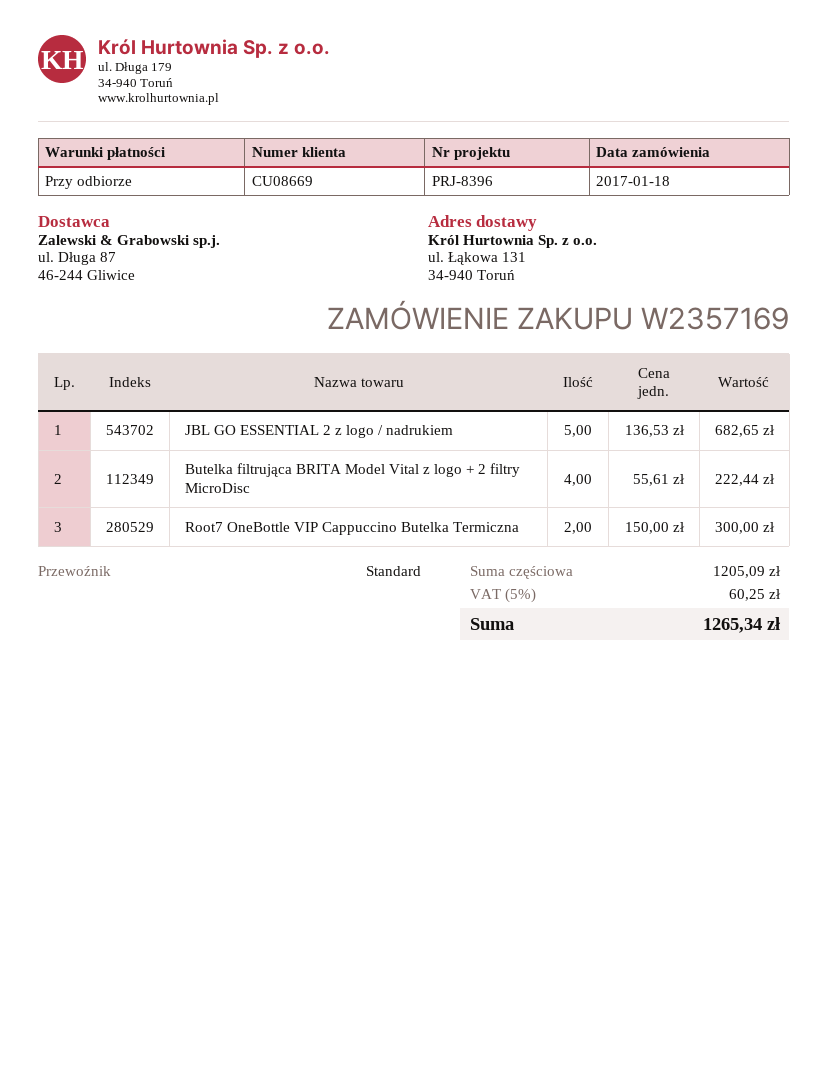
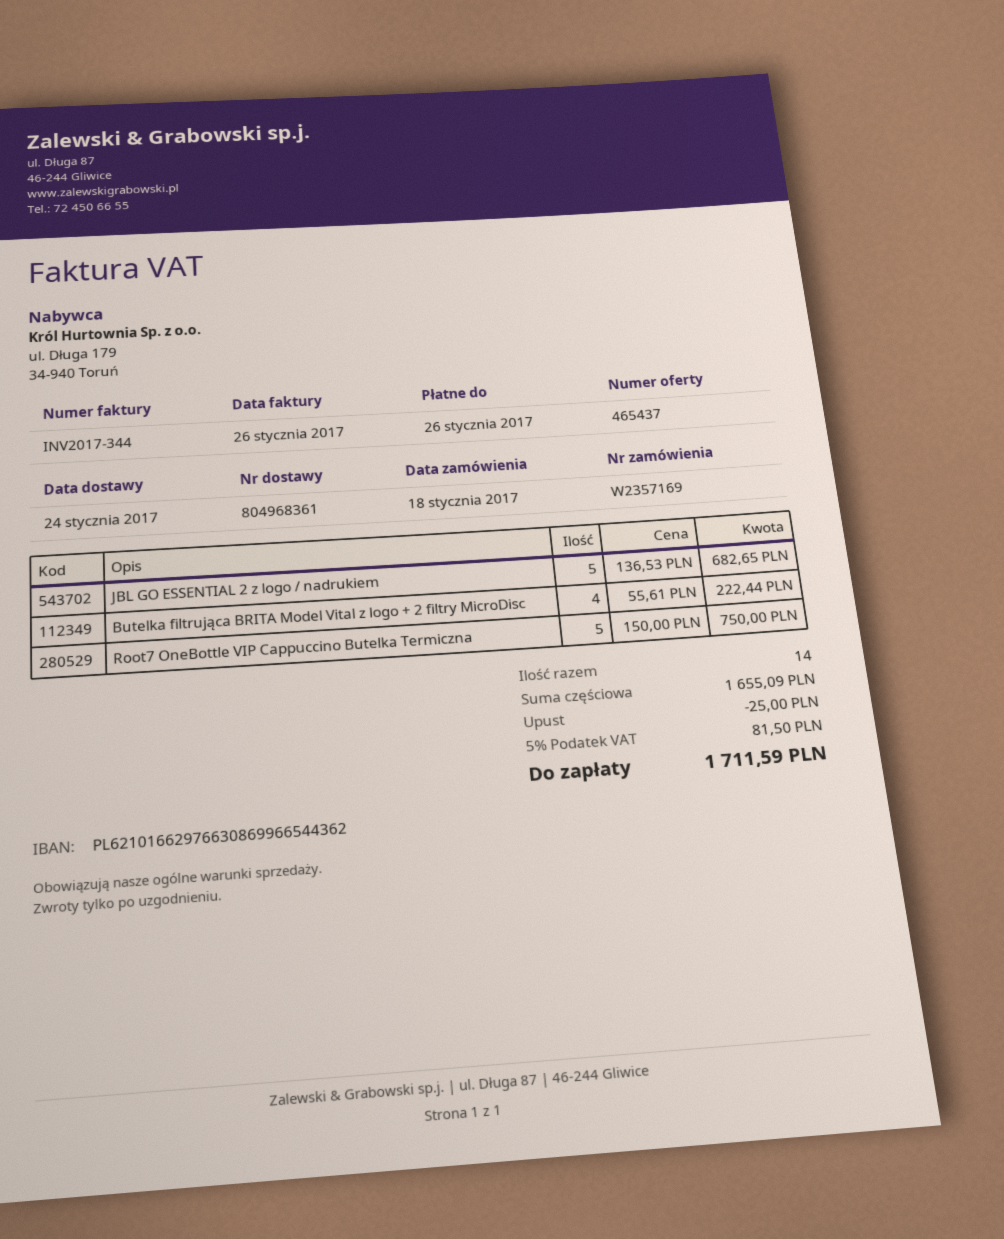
Root7 OneBottle VIP Cappuccino Butelka Termiczna: 2 x 150.00 = 300.00 -> 5 x 150.00 = 750.00
subtotal: 1205.09 -> 1655.09
discount: none -> 25.00
tax: 5% = 60.25 -> 5% = 81.50
total: 1265.34 -> 1711.59

